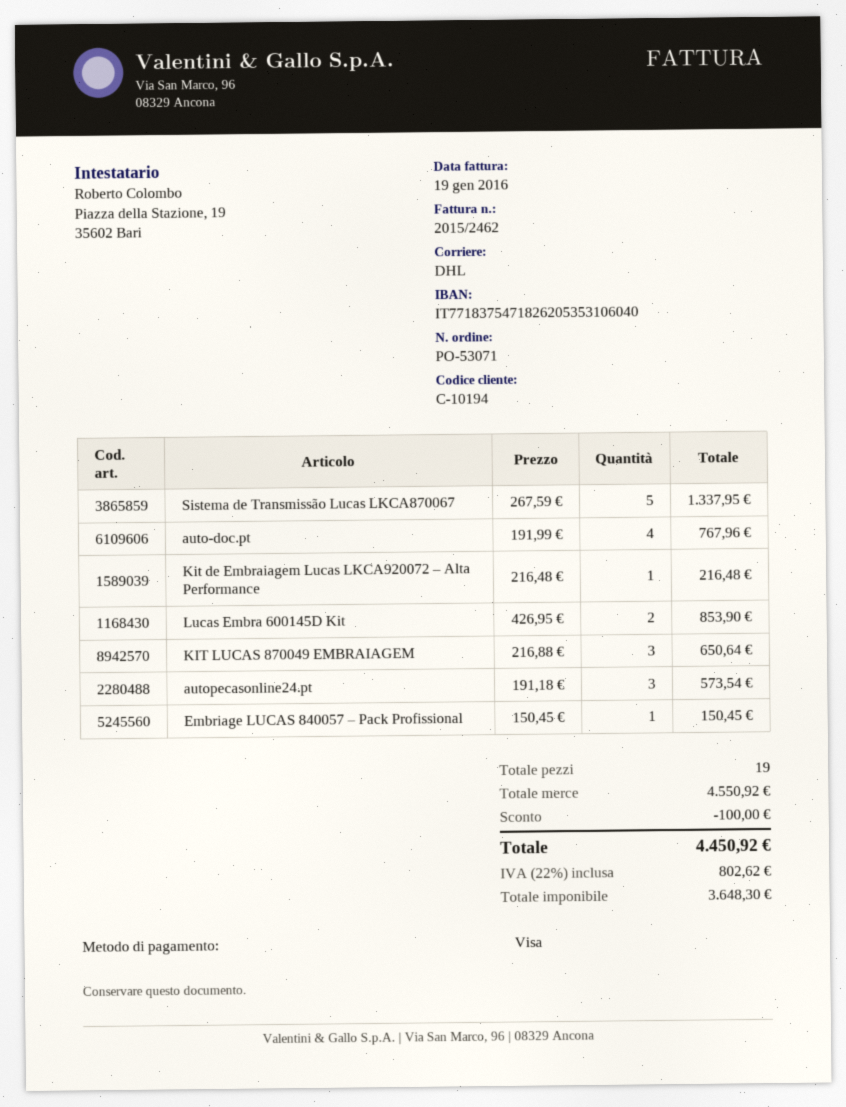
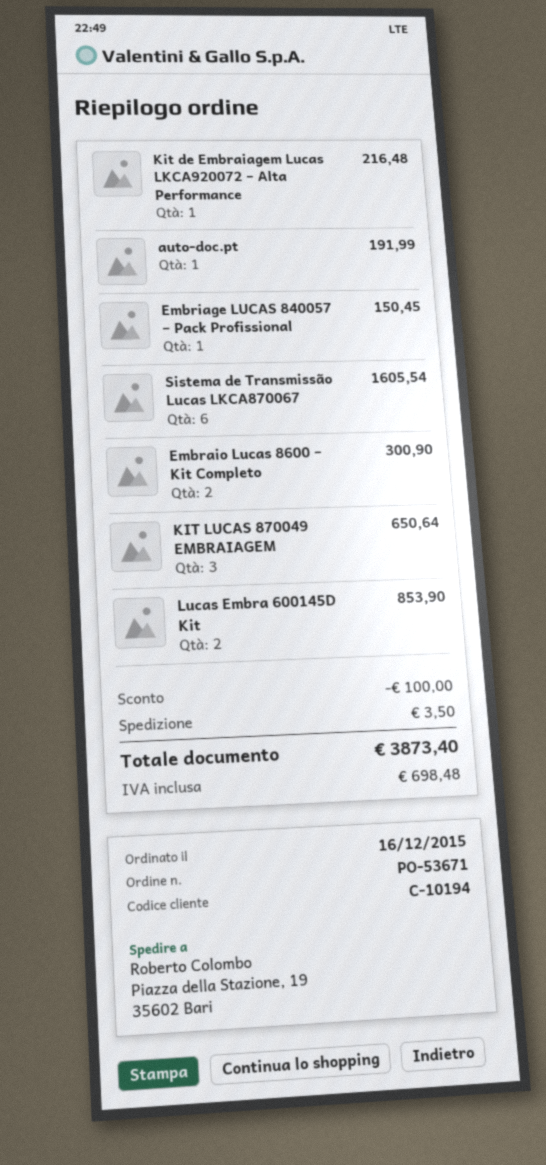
order number: PO-53071 -> PO-53671
Sistema de Transmissão Lucas LKCA870067: 5 for 1337.95 -> 6 for 1605.54
auto-doc.pt: 4 for 767.96 -> 1 for 191.99
autopecasonline24.pt: 3 for 573.54 -> none
Embraio Lucas 8600 – Kit Completo: none -> 2 for 300.90
shipping: none -> 3.50
tax: 802.62 -> 698.48
total: 4450.92 -> 3873.40

